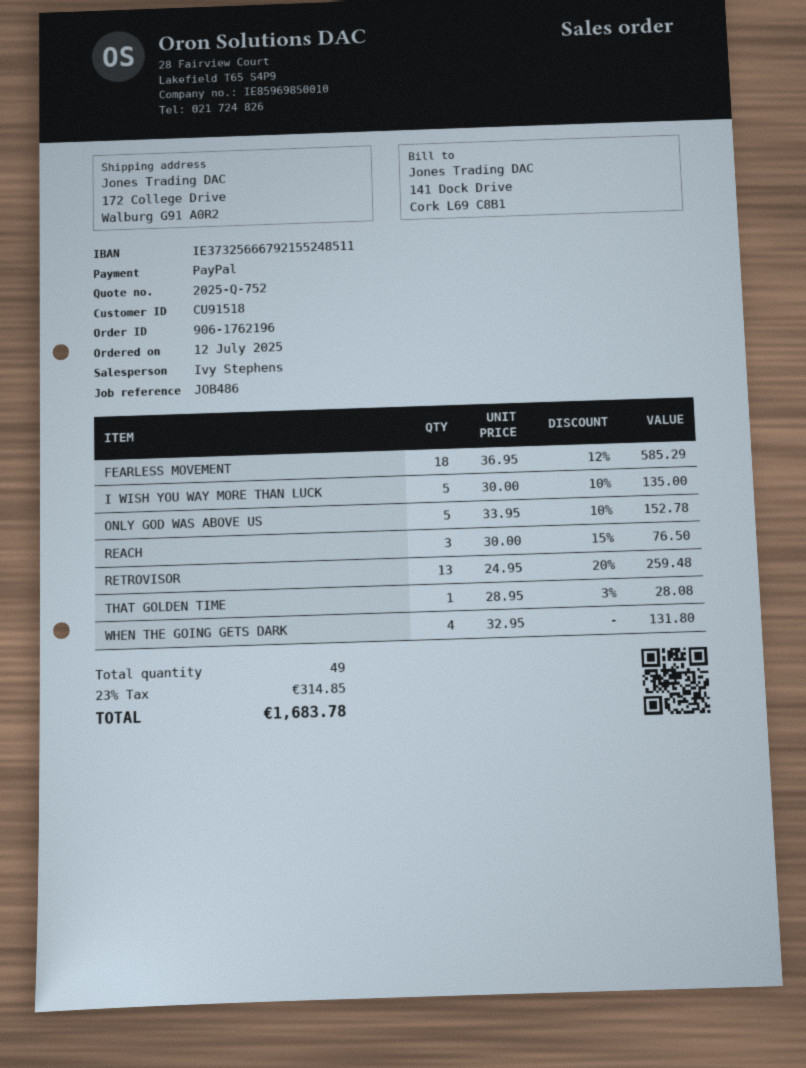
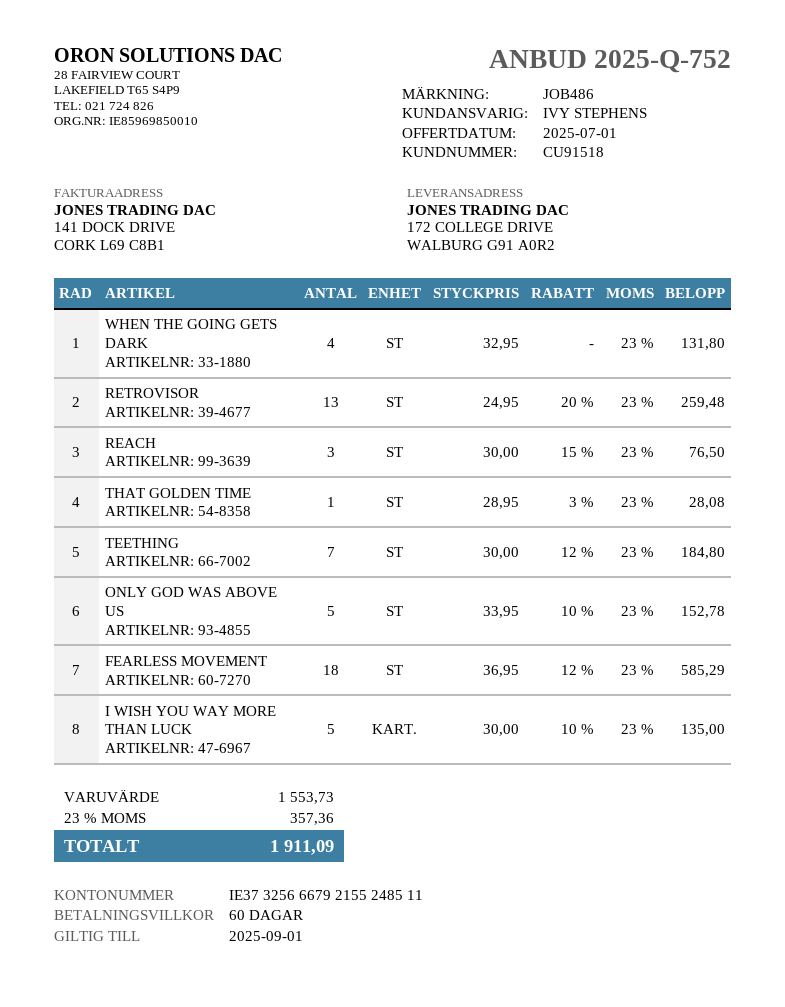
TEETHING: none -> 7 x 30.00 - 12% = 184.80
tax: 23% = 314.85 -> 23% = 357.36
total: 1683.78 -> 1911.09

